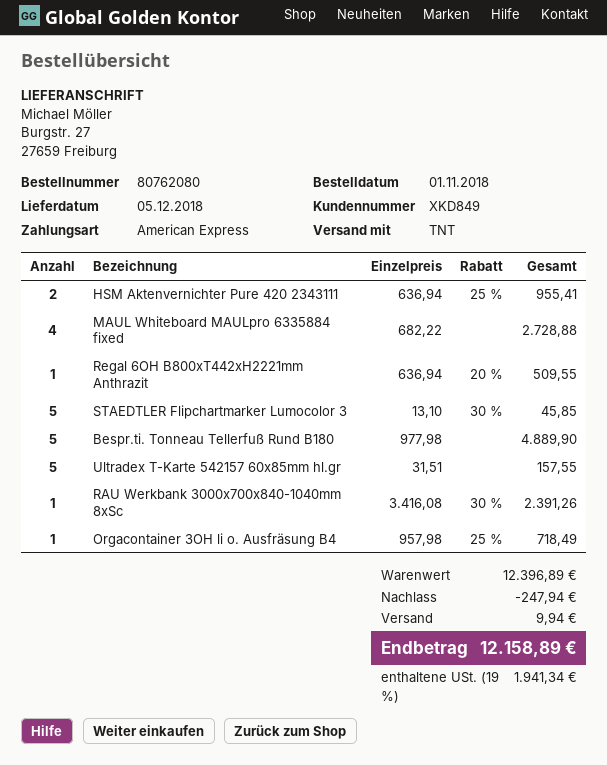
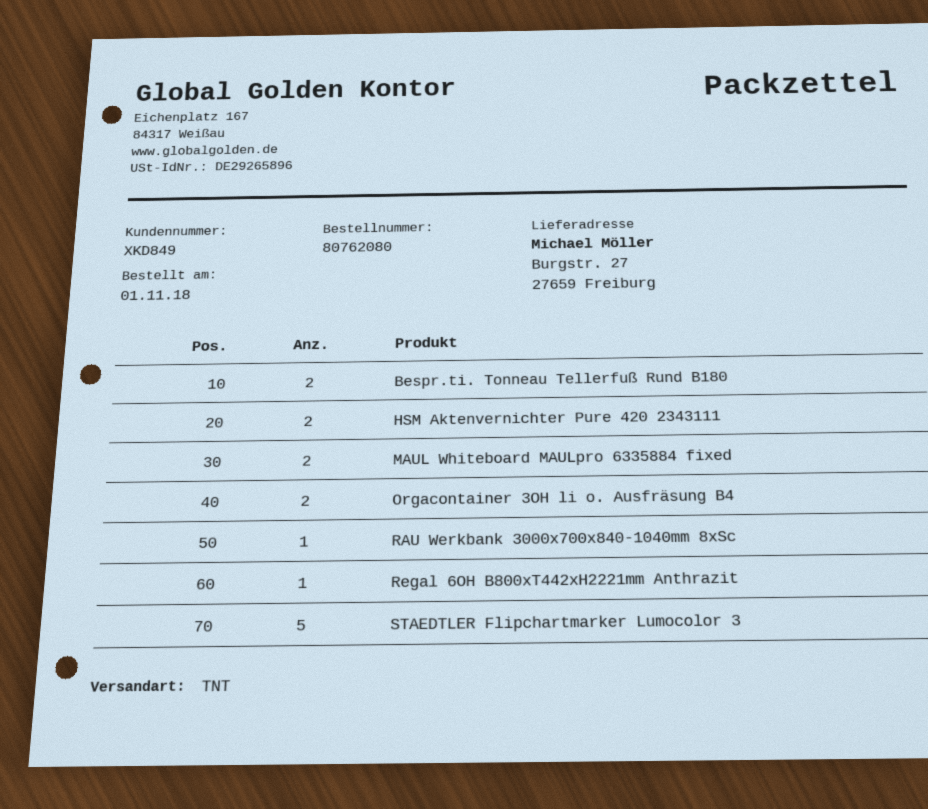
MAUL Whiteboard MAULpro 6335884 fixed: 4 -> 2
Bespr.ti. Tonneau Tellerfuß Rund B180: 5 -> 2
Ultradex T-Karte 542157 60x85mm hl.gr: 5 -> none
Orgacontainer 3OH li o. Ausfräsung B4: 1 -> 2

